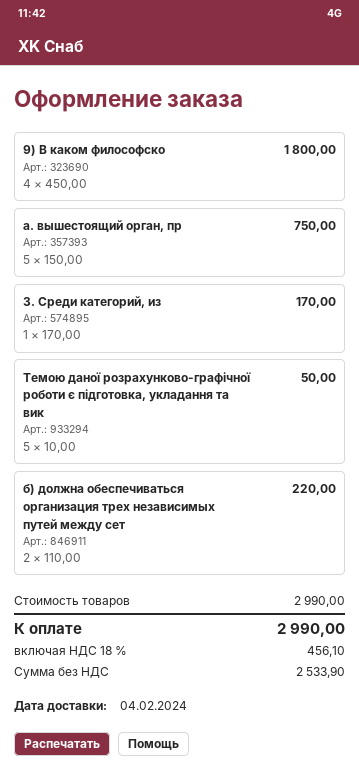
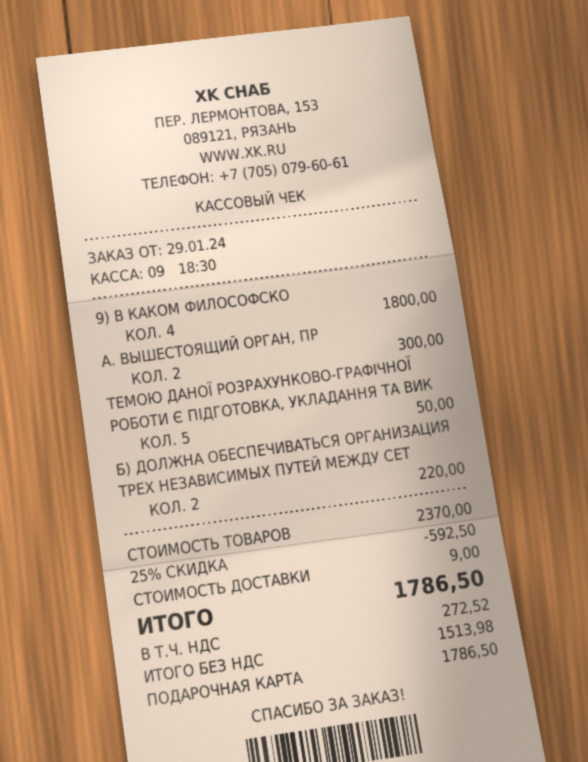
a. вышестоящий орган, пр: 5 for 750.00 -> 2 for 300.00
3. Среди категорий, из: 1 for 170.00 -> none
subtotal: 2990.00 -> 2370.00
discount: none -> 25% = 592.50
shipping: none -> 9.00
net: 2533.90 -> 1513.98
tax: 456.10 -> 272.52
total: 2990.00 -> 1786.50

